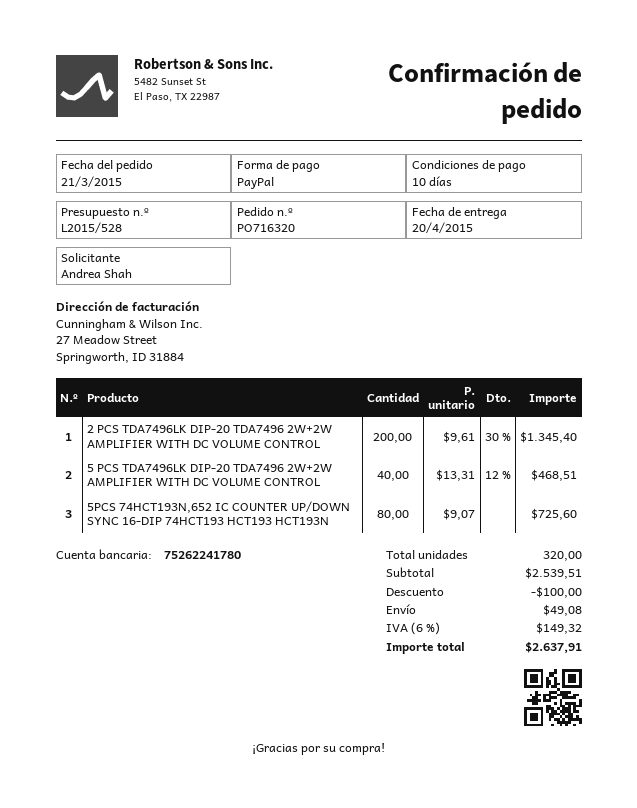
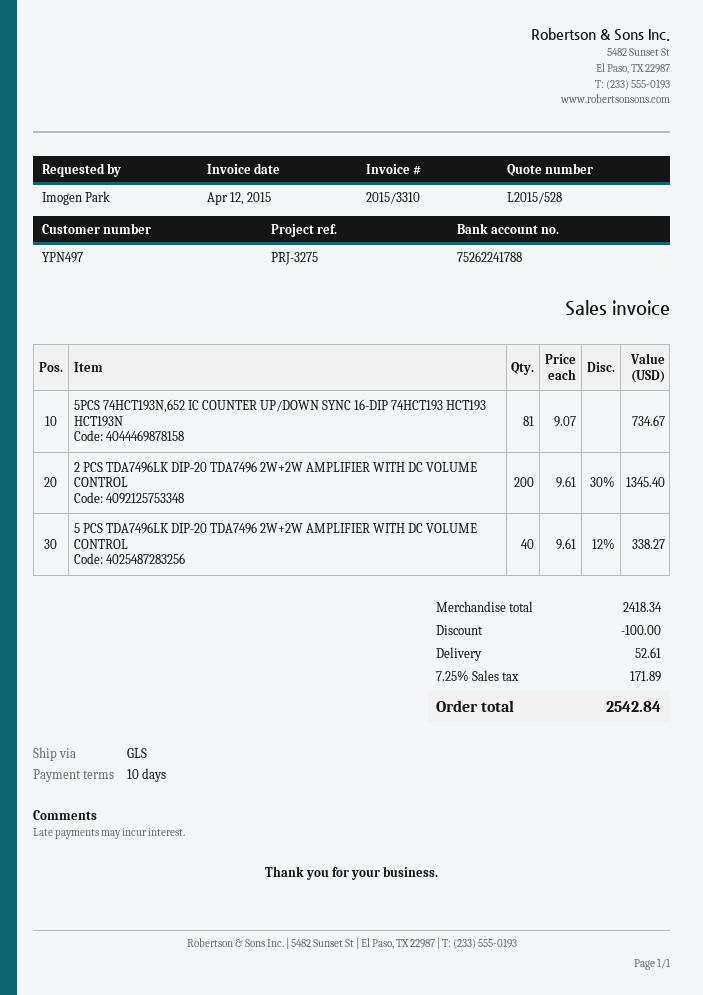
ordered by: Andrea Shah -> Imogen Park
bank account: 75262241780 -> 75262241788
5 PCS TDA7496LK DIP-20 TDA7496 2W+2W AMPLIFIER WITH DC VOLUME CONTROL: 40 x 13.31 - 12% = 468.51 -> 40 x 9.61 - 12% = 338.27
5PCS 74HCT193N,652 IC COUNTER UP/DOWN SYNC 16-DIP 74HCT193 HCT193 HCT193N: 80 x 9.07 = 725.60 -> 81 x 9.07 = 734.67
subtotal: 2539.51 -> 2418.34
shipping: 49.08 -> 52.61
tax: 6% = 149.32 -> 7.25% = 171.89
total: 2637.91 -> 2542.84

